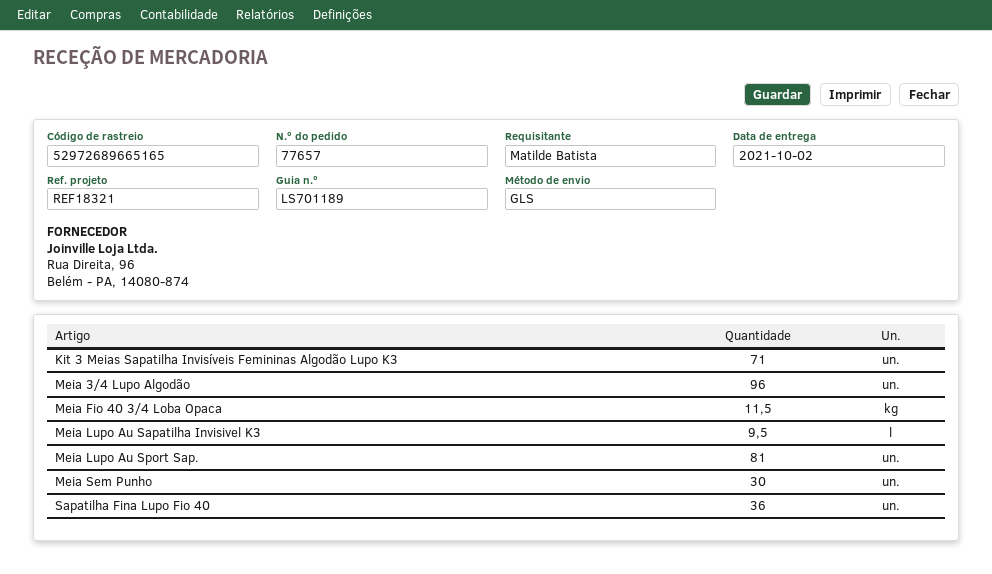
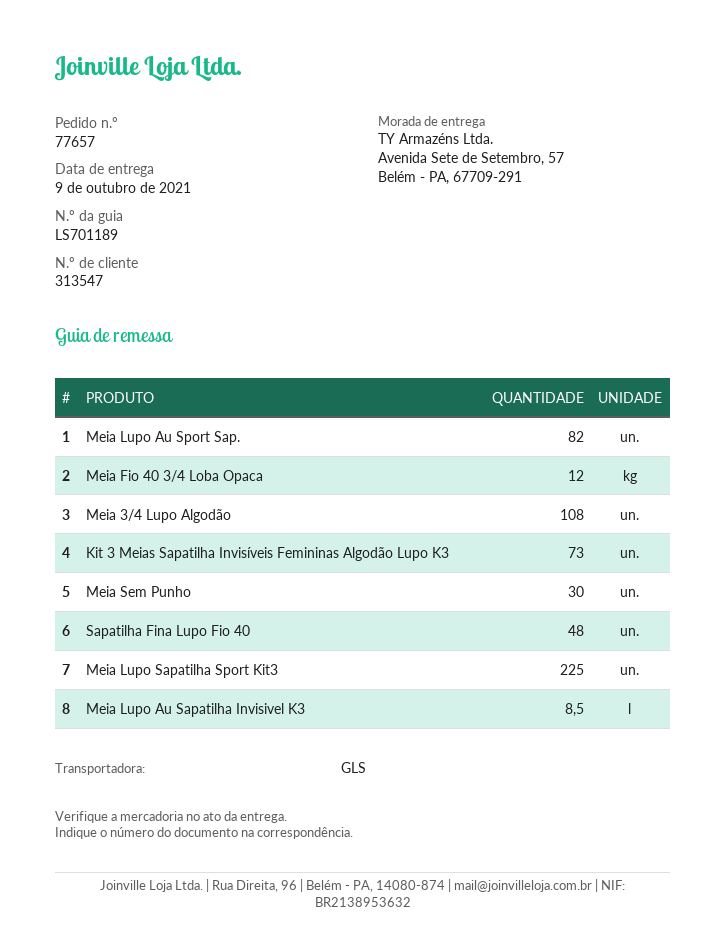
delivery date: 2021-10-02 -> 2021-10-09
Kit 3 Meias Sapatilha Invisíveis Femininas Algodão Lupo K3: 71 -> 73
Meia 3/4 Lupo Algodão: 96 -> 108
Meia Fio 40 3/4 Loba Opaca: 11.5 -> 12
Meia Lupo Au Sapatilha Invisivel K3: 9.5 -> 8.5
Meia Lupo Au Sport Sap.: 81 -> 82
Sapatilha Fina Lupo Fio 40: 36 -> 48
Meia Lupo Sapatilha Sport Kit3: none -> 225

